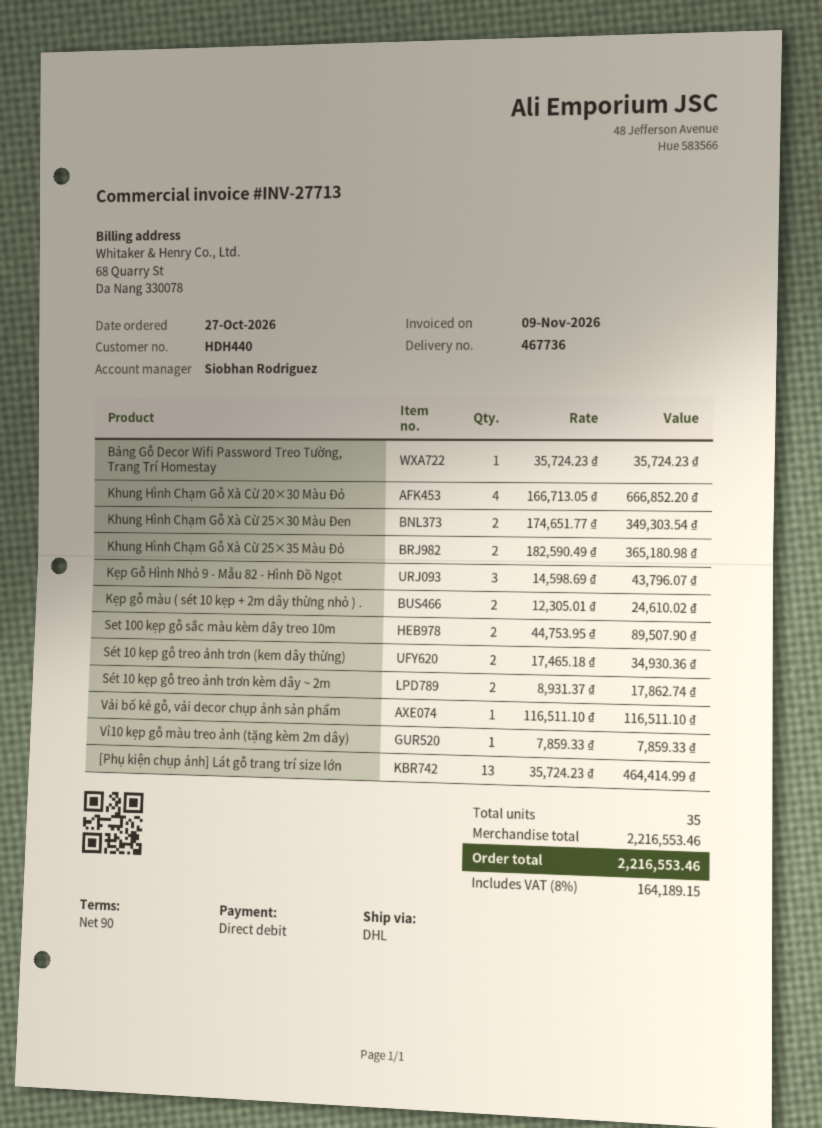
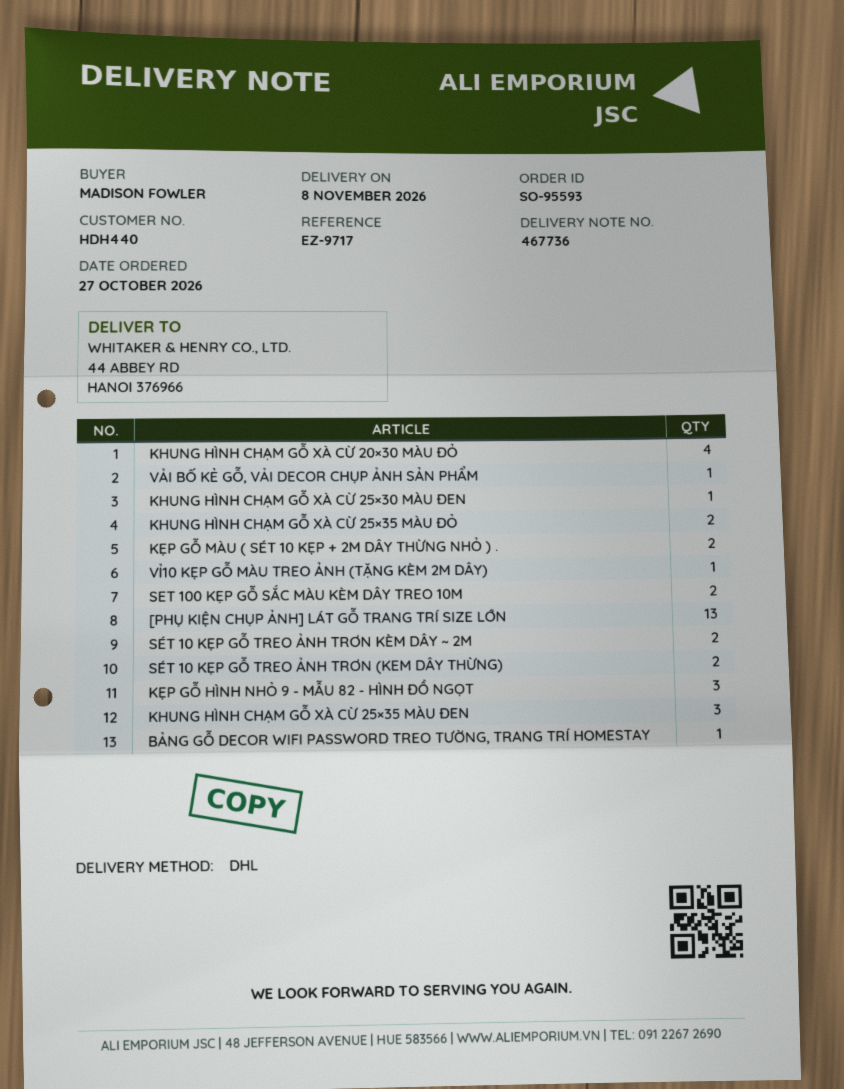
Khung Hình Chạm Gỗ Xà Cừ 25×30 Màu Đen: 2 -> 1
KHUNG HÌNH CHẠM GỖ XÀ CỪ 25×35 MÀU ĐEN: none -> 3

